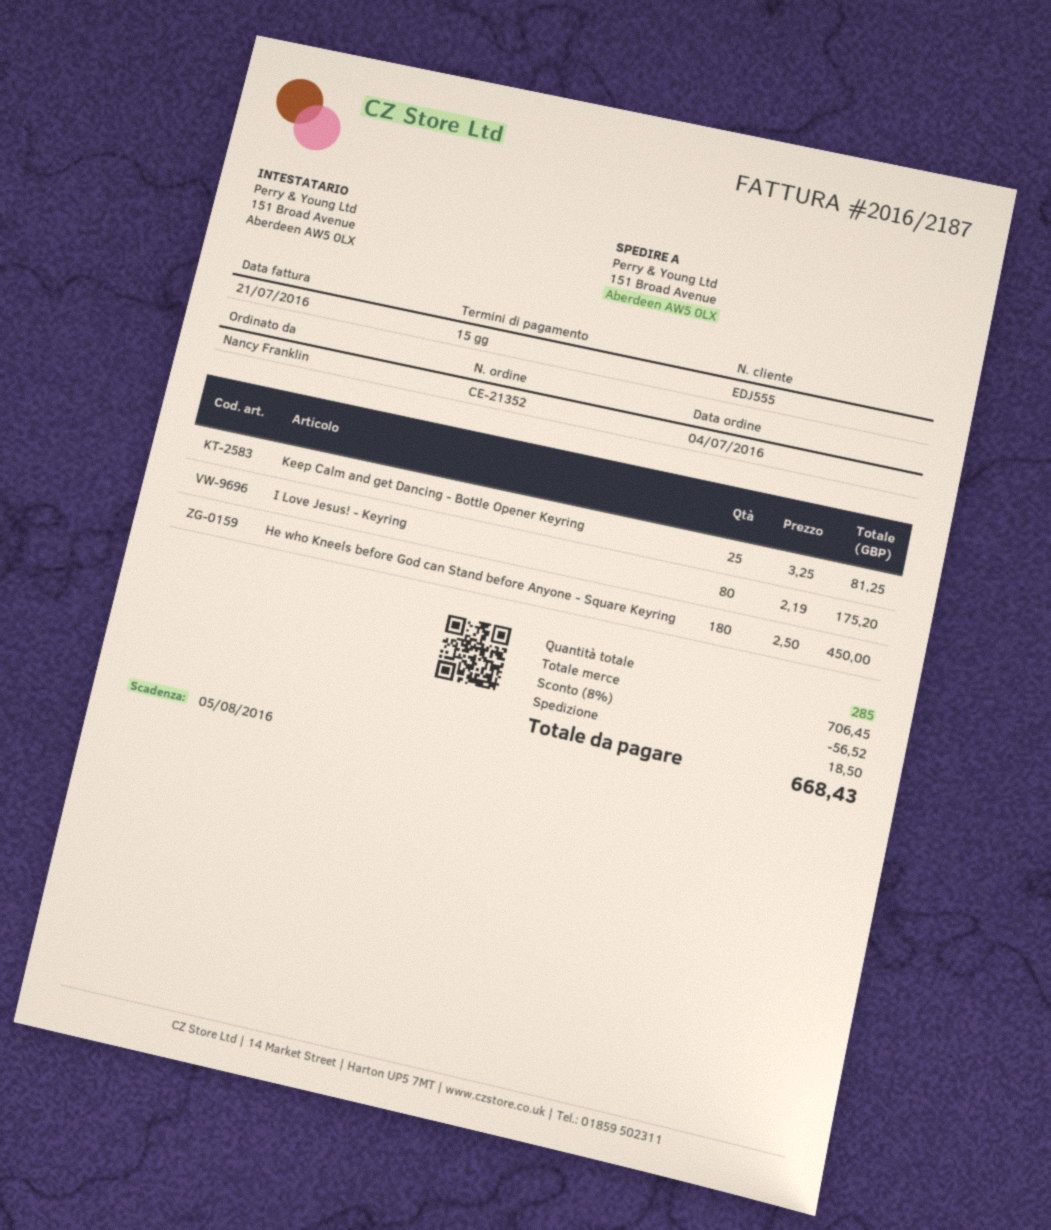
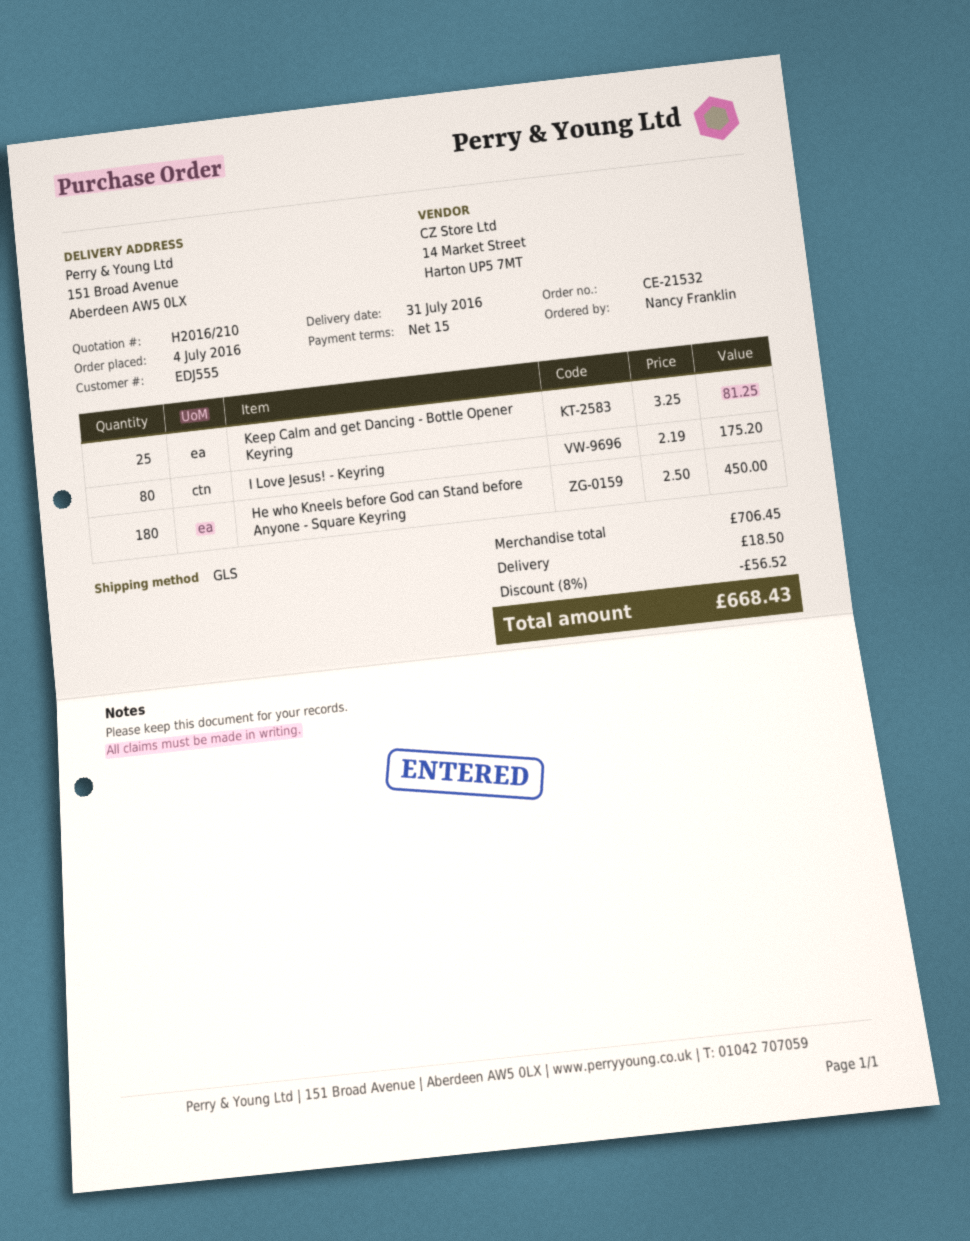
order number: CE-21352 -> CE-21532

